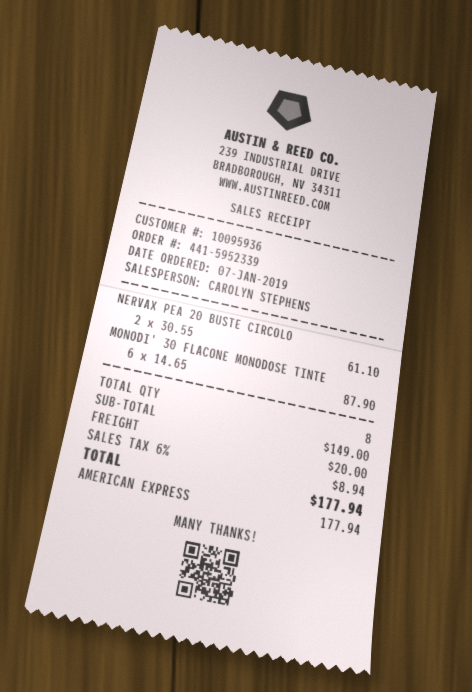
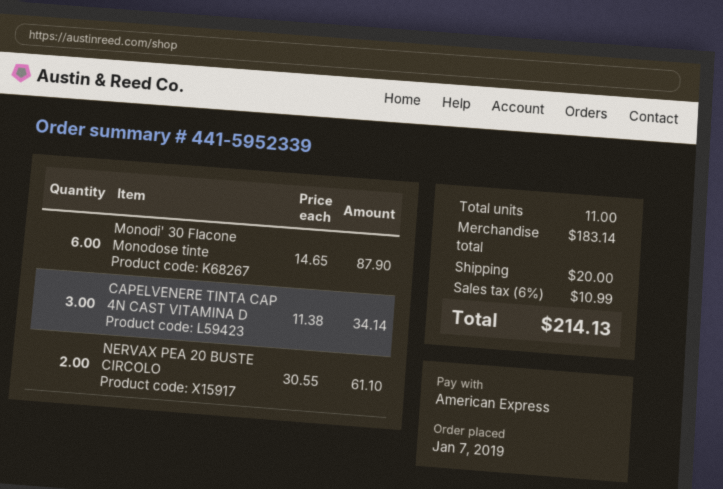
CAPELVENERE TINTA CAP 4N CAST VITAMINA D: none -> 3 x 11.38 = 34.14
total quantity: 8 -> 11
subtotal: 149.00 -> 183.14
tax: 6% = 8.94 -> 6% = 10.99
total: 177.94 -> 214.13

